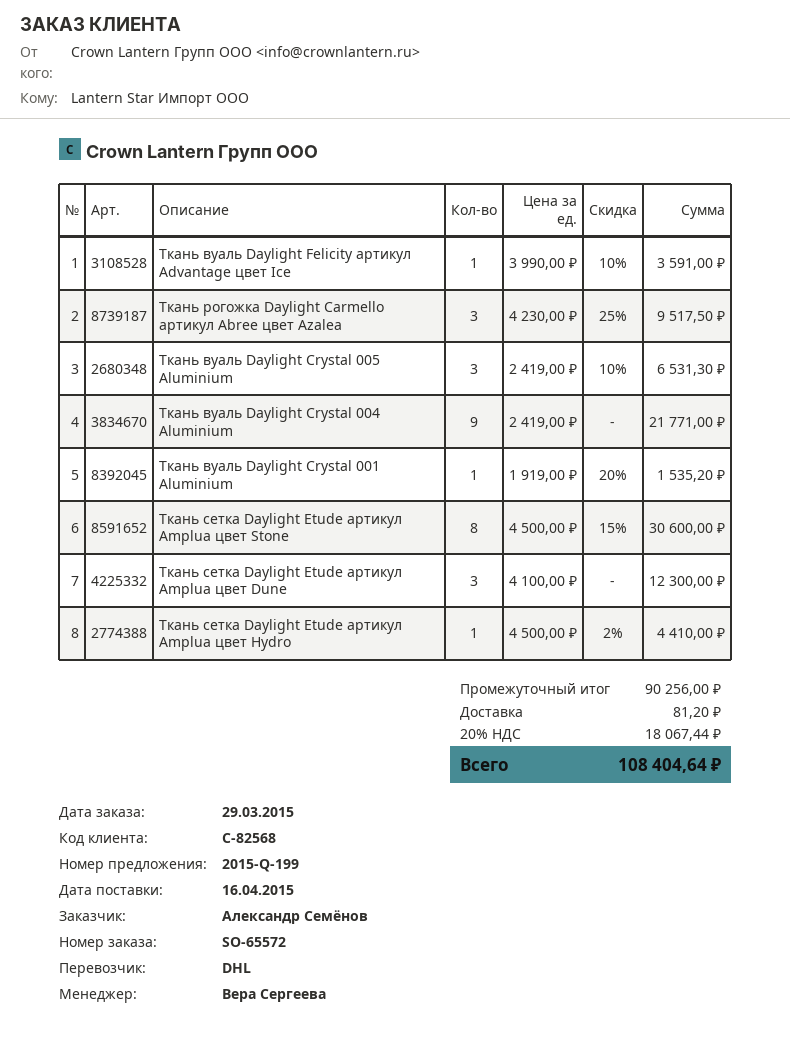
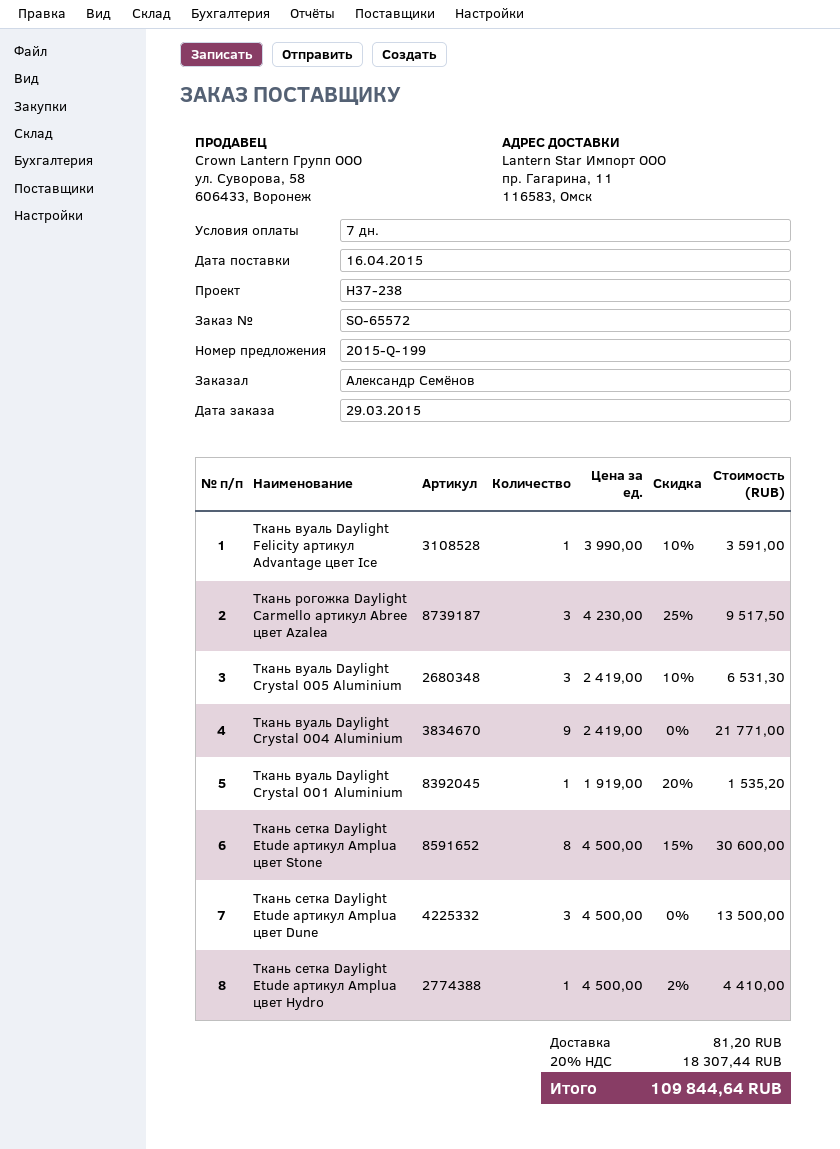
Ткань сетка Daylight Etude артикул Amplua цвет Dune: 3 x 4100.00 = 12300.00 -> 3 x 4500.00 = 13500.00
tax: 20% = 18067.44 -> 20% = 18307.44
total: 108404.64 -> 109844.64

